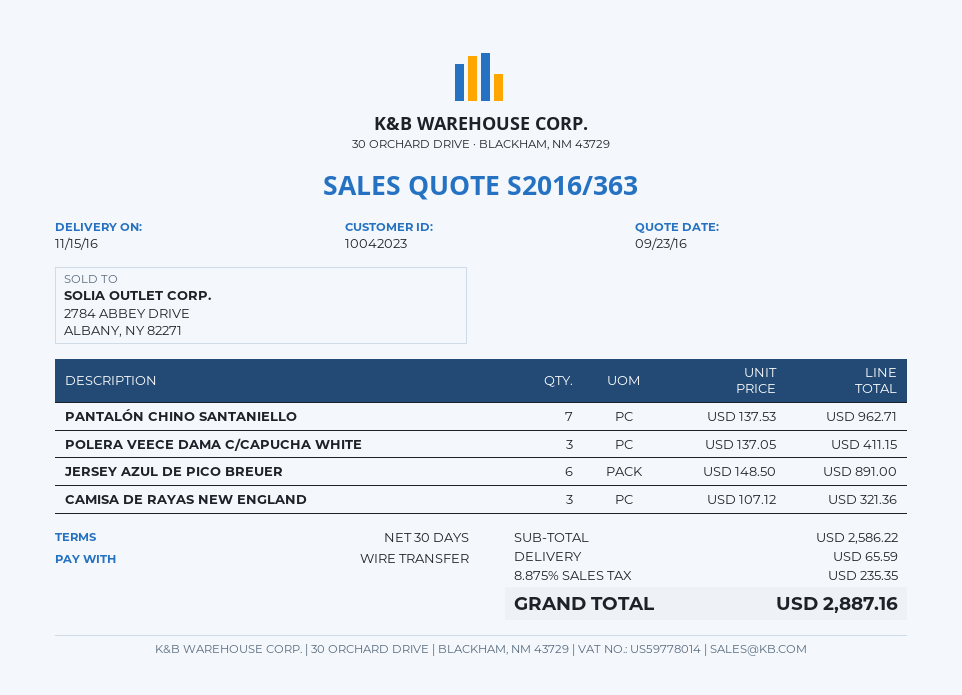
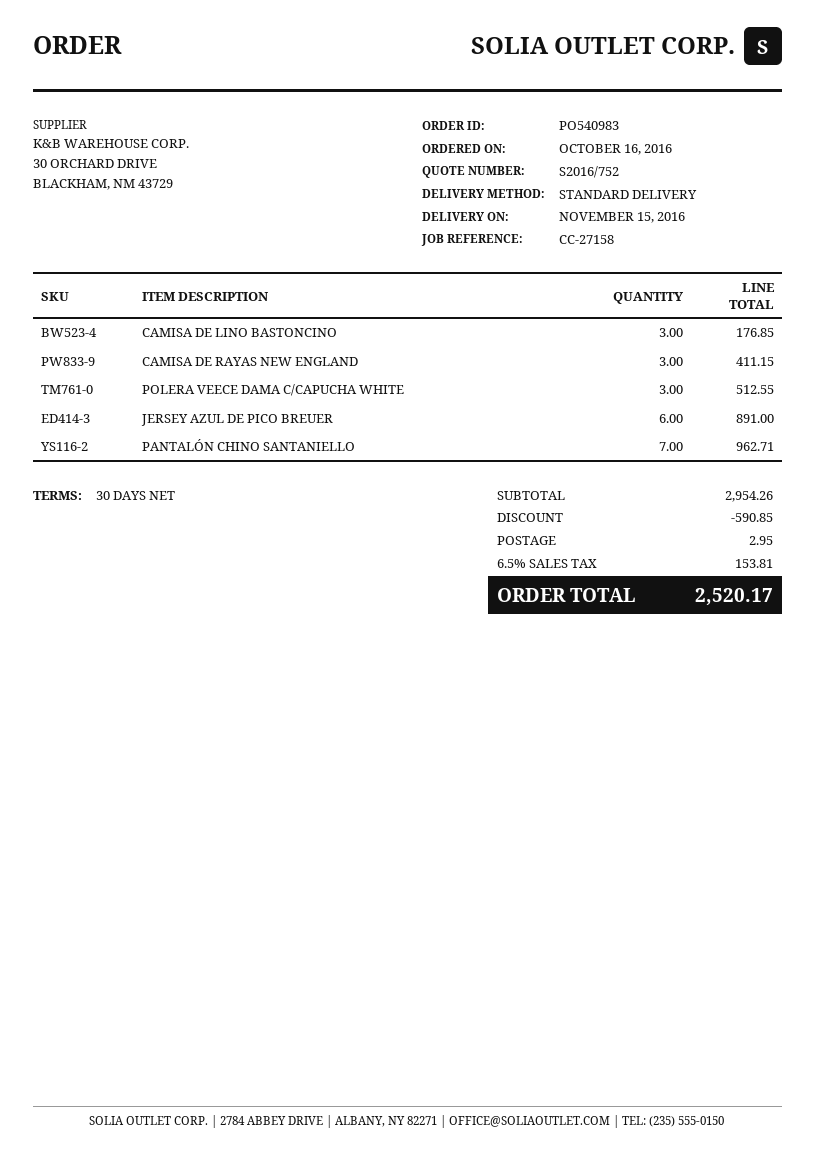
quote number: S2016/363 -> S2016/752
POLERA VEECE DAMA C/CAPUCHA WHITE: 3 for 411.15 -> 3 for 512.55
CAMISA DE RAYAS NEW ENGLAND: 3 for 321.36 -> 3 for 411.15
CAMISA DE LINO BASTONCINO: none -> 3 for 176.85
subtotal: 2586.22 -> 2954.26
discount: none -> 590.85
shipping: 65.59 -> 2.95
tax: 8.875% = 235.35 -> 6.5% = 153.81
total: 2887.16 -> 2520.17

